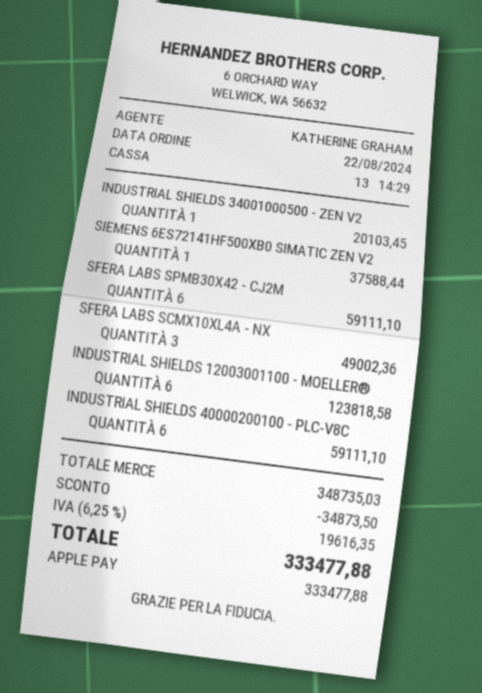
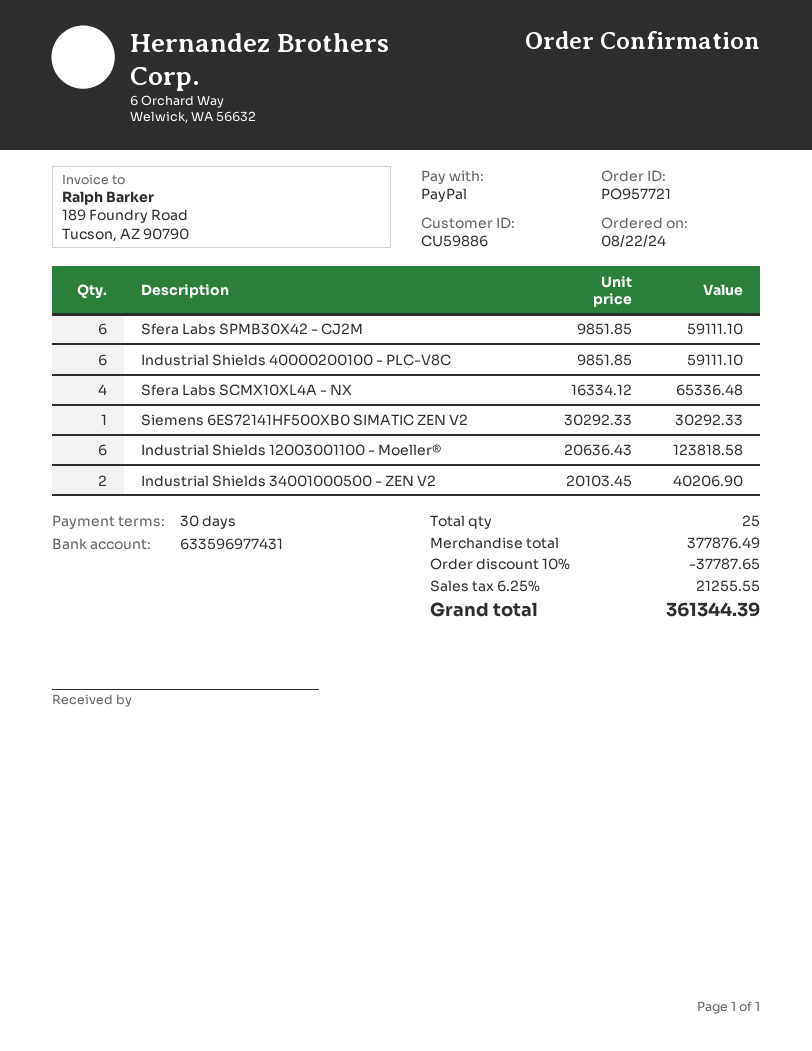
payment method: Apple Pay -> PayPal
INDUSTRIAL SHIELDS 34001000500 - ZEN V2: 1 for 20103.45 -> 2 for 40206.90
SIEMENS 6ES72141HF500XB0 SIMATIC ZEN V2: 1 for 37588.44 -> 1 for 30292.33
SFERA LABS SCMX10XL4A - NX: 3 for 49002.36 -> 4 for 65336.48
subtotal: 348735.03 -> 377876.49
discount: 34873.50 -> 37787.65
tax: 6.25% = 19616.35 -> 6.25% = 21255.55
total: 333477.88 -> 361344.39

